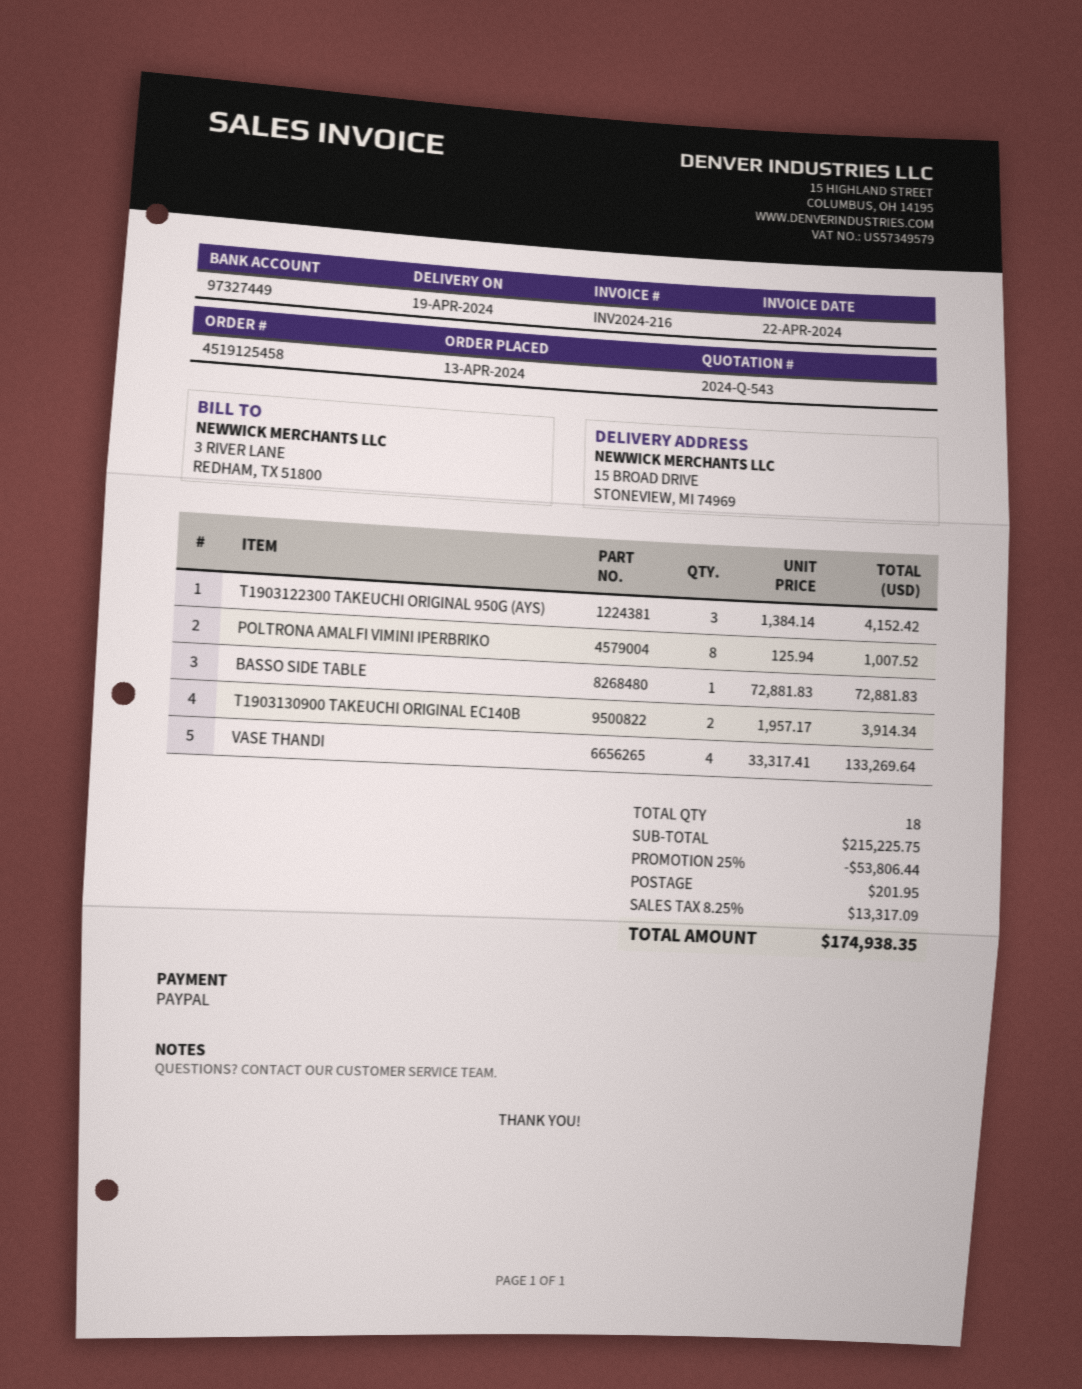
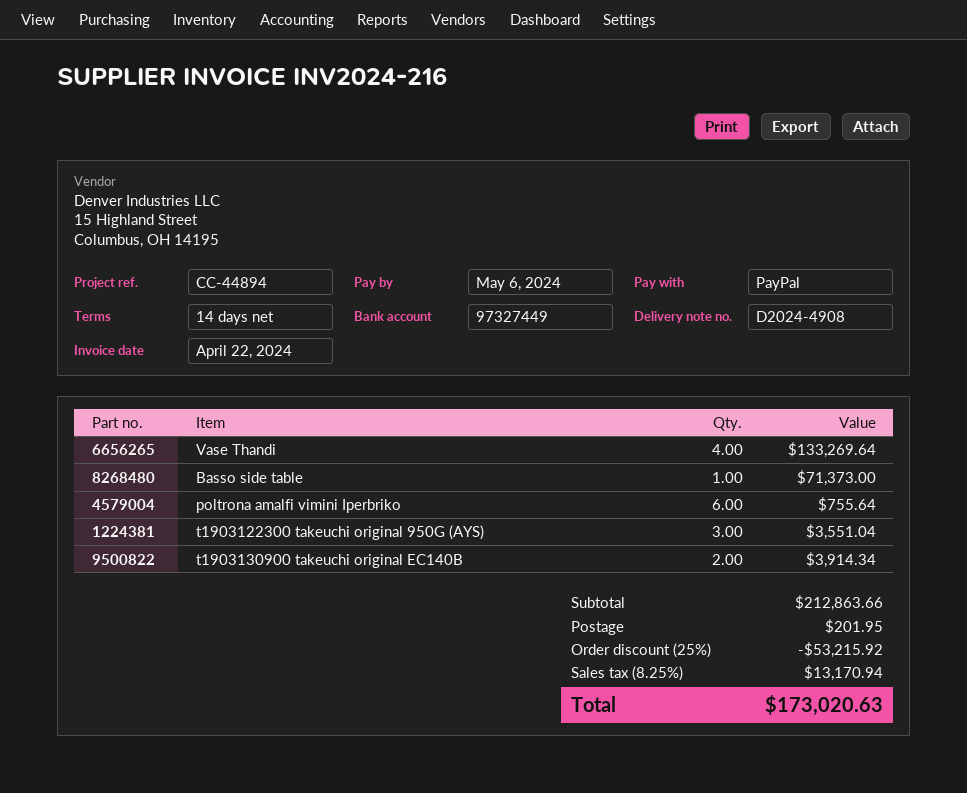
T1903122300 TAKEUCHI ORIGINAL 950G (AYS): 3 for 4152.42 -> 3 for 3551.04
POLTRONA AMALFI VIMINI IPERBRIKO: 8 for 1007.52 -> 6 for 755.64
BASSO SIDE TABLE: 1 for 72881.83 -> 1 for 71373.00
subtotal: 215225.75 -> 212863.66
discount: 25% = 53806.44 -> 25% = 53215.92
tax: 8.25% = 13317.09 -> 8.25% = 13170.94
total: 174938.35 -> 173020.63

